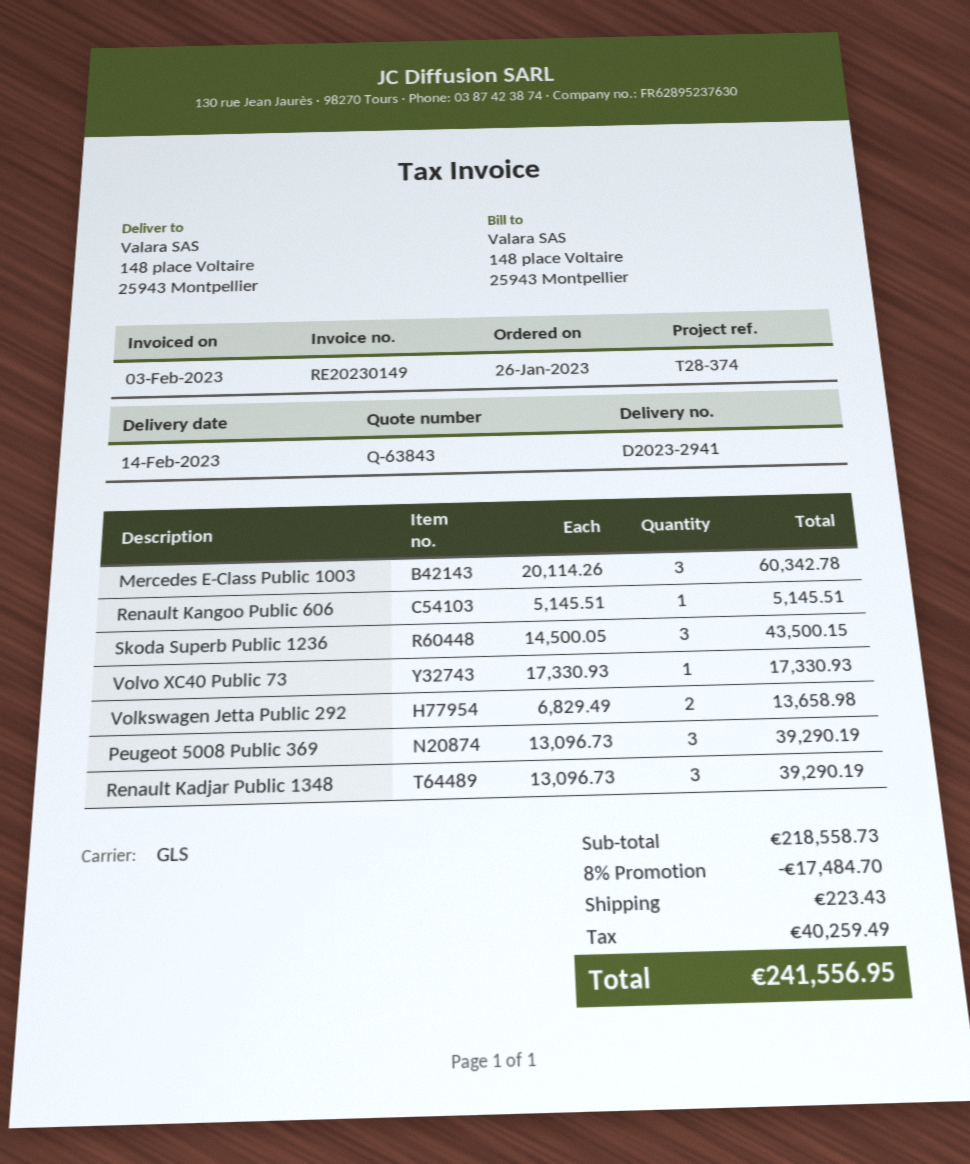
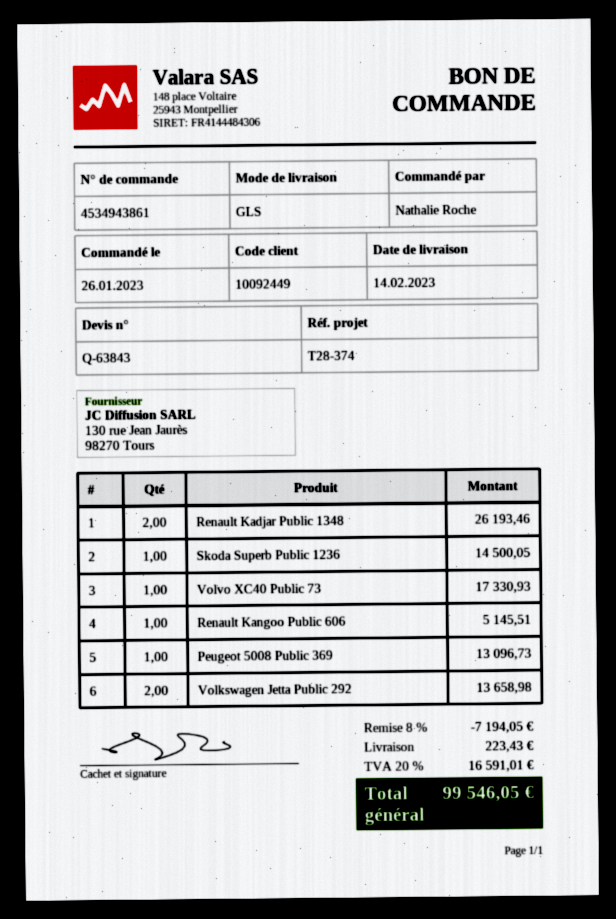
Mercedes E-Class Public 1003: 3 for 60342.78 -> none
Skoda Superb Public 1236: 3 for 43500.15 -> 1 for 14500.05
Peugeot 5008 Public 369: 3 for 39290.19 -> 1 for 13096.73
Renault Kadjar Public 1348: 3 for 39290.19 -> 2 for 26193.46
discount: 8% = 17484.70 -> 8% = 7194.05
tax: 40259.49 -> 16591.01
total: 241556.95 -> 99546.05

